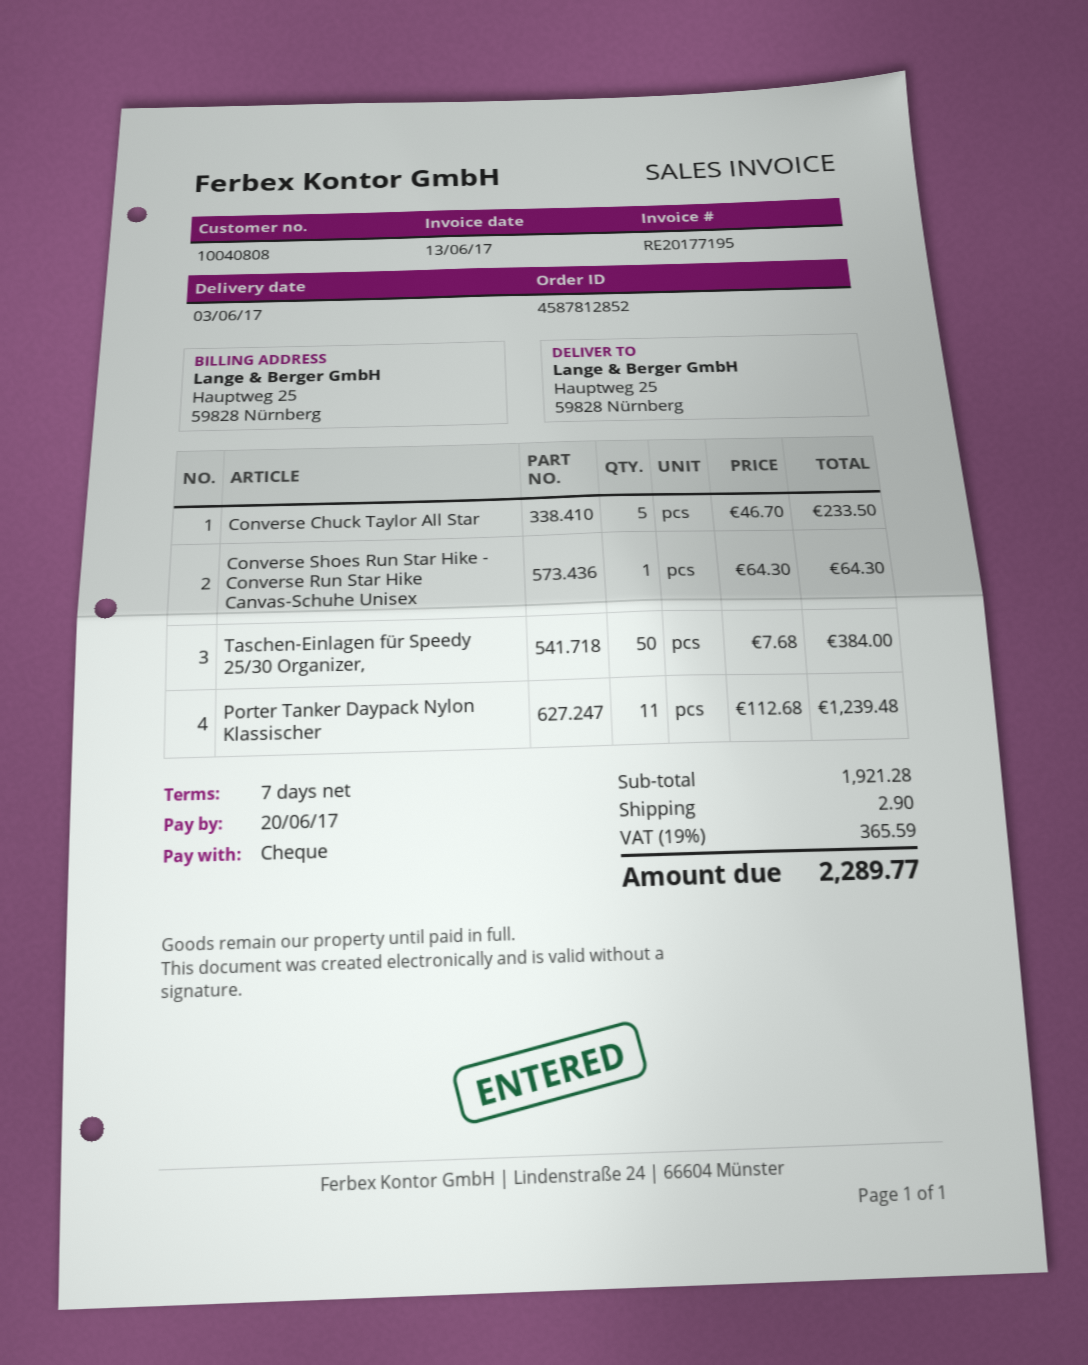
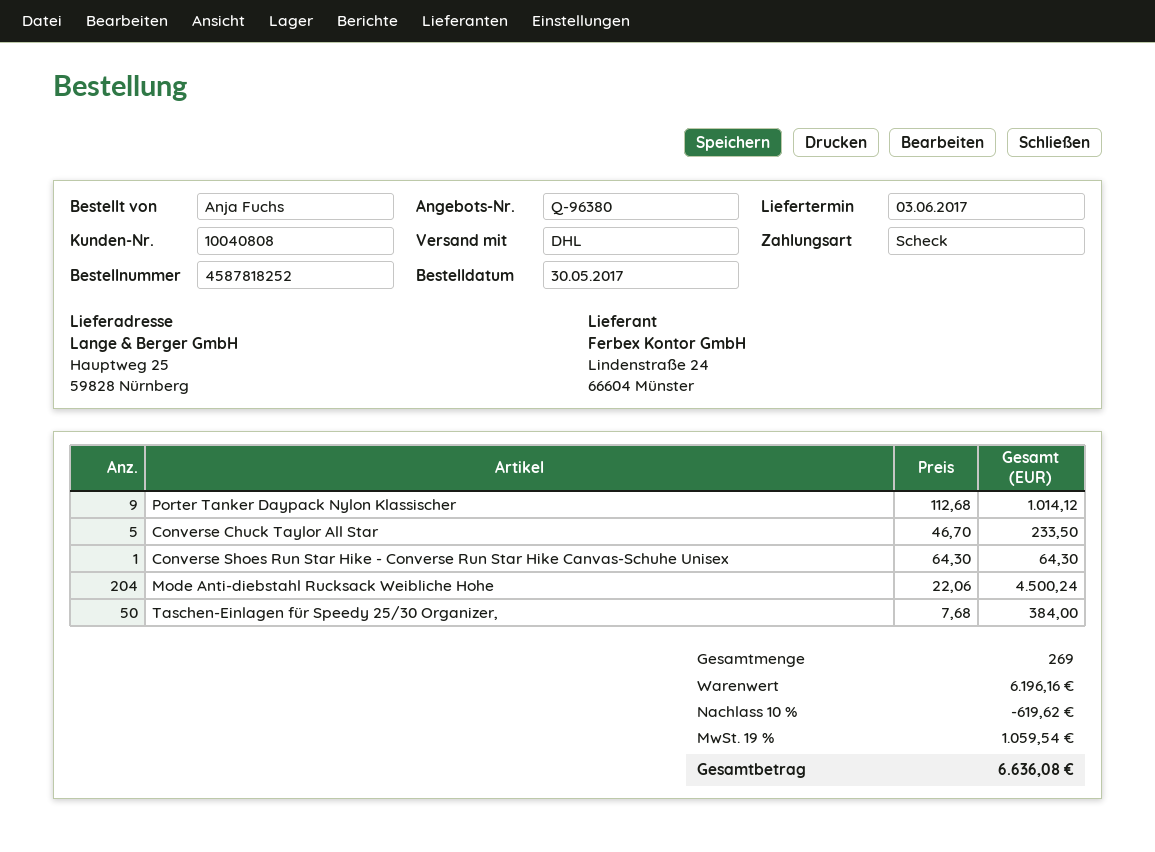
order number: 4587812852 -> 4587818252
Porter Tanker Daypack Nylon Klassischer: 11 x 112.68 = 1239.48 -> 9 x 112.68 = 1014.12
Mode Anti-diebstahl Rucksack Weibliche Hohe: none -> 204 x 22.06 = 4500.24
subtotal: 1921.28 -> 6196.16
discount: none -> 10% = 619.62
shipping: 2.90 -> none
tax: 19% = 365.59 -> 19% = 1059.54
total: 2289.77 -> 6636.08

